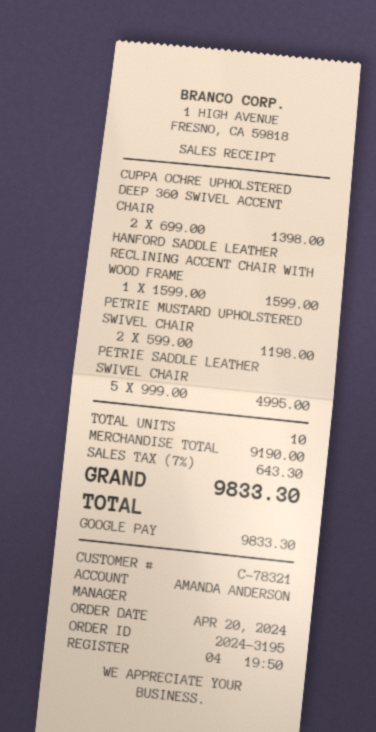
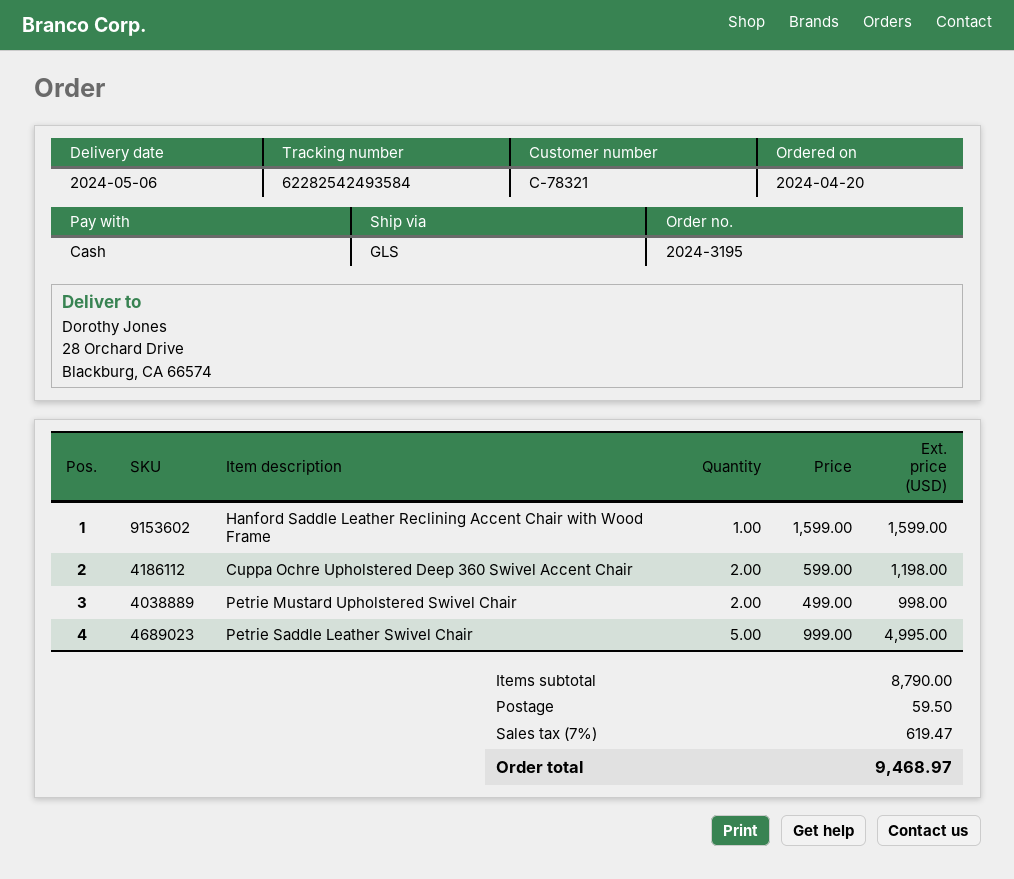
payment method: Google Pay -> cash
CUPPA OCHRE UPHOLSTERED DEEP 360 SWIVEL ACCENT CHAIR: 2 x 699.00 = 1398.00 -> 2 x 599.00 = 1198.00
PETRIE MUSTARD UPHOLSTERED SWIVEL CHAIR: 2 x 599.00 = 1198.00 -> 2 x 499.00 = 998.00
subtotal: 9190.00 -> 8790.00
shipping: none -> 59.50
tax: 7% = 643.30 -> 7% = 619.47
total: 9833.30 -> 9468.97

